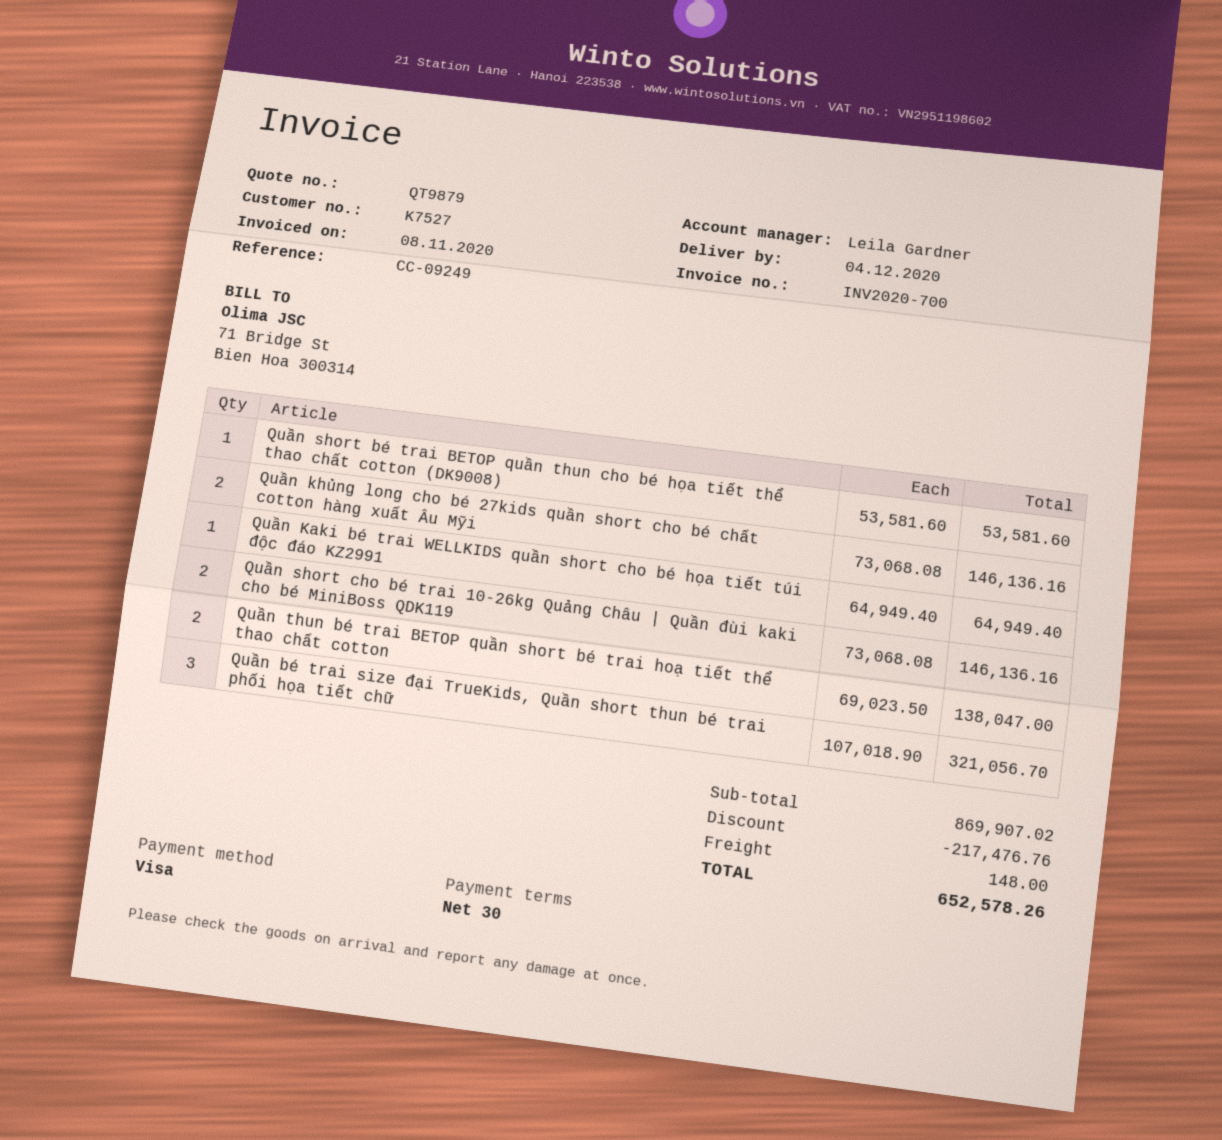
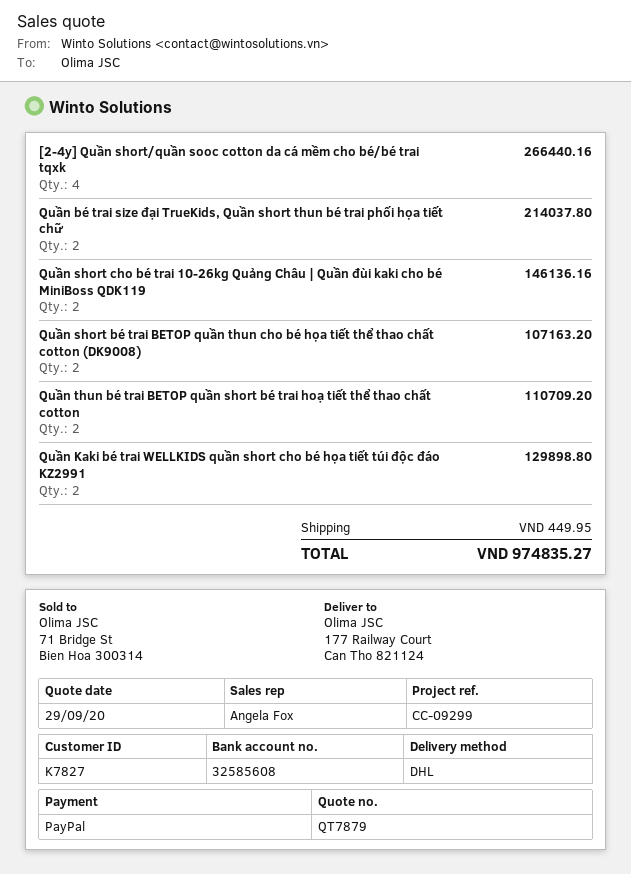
quote number: QT9879 -> QT7879
customer number: K7527 -> K7827
reference: CC-09249 -> CC-09299
sales rep: Leila Gardner -> Angela Fox
payment method: Visa -> PayPal
Quần short bé trai BETOP quần thun cho bé họa tiết thể thao chất cotton (DK9008): 1 for 53581.60 -> 2 for 107163.20
Quần khủng long cho bé 27kids quần short cho bé chất cotton hàng xuất Âu Mỹi: 2 for 146136.16 -> none
Quần Kaki bé trai WELLKIDS quần short cho bé họa tiết túi độc đáo KZ2991: 1 for 64949.40 -> 2 for 129898.80
Quần thun bé trai BETOP quần short bé trai hoạ tiết thể thao chất cotton: 2 for 138047.00 -> 2 for 110709.20
Quần bé trai size đại TrueKids, Quần short thun bé trai phối họa tiết chữ: 3 for 321056.70 -> 2 for 214037.80
[2-4y] Quần short/quần sooc cotton da cá mềm cho bé/bé trai tqxk: none -> 4 for 266440.16
discount: 217476.76 -> none
shipping: 148.00 -> 449.95
total: 652578.26 -> 974835.27

